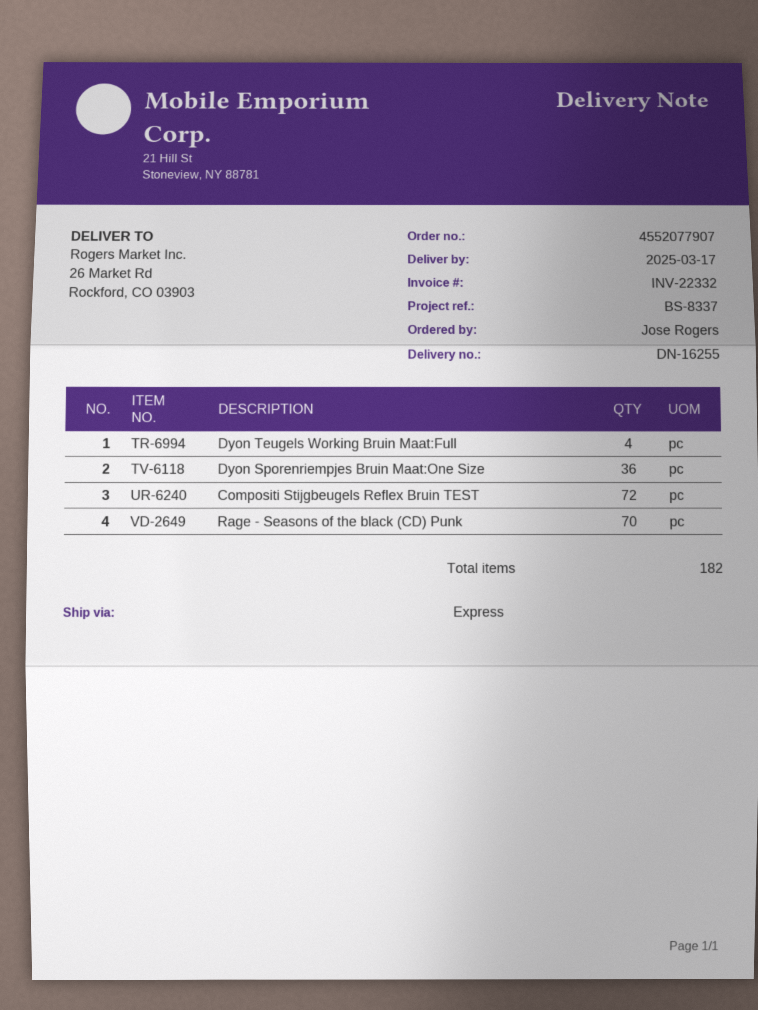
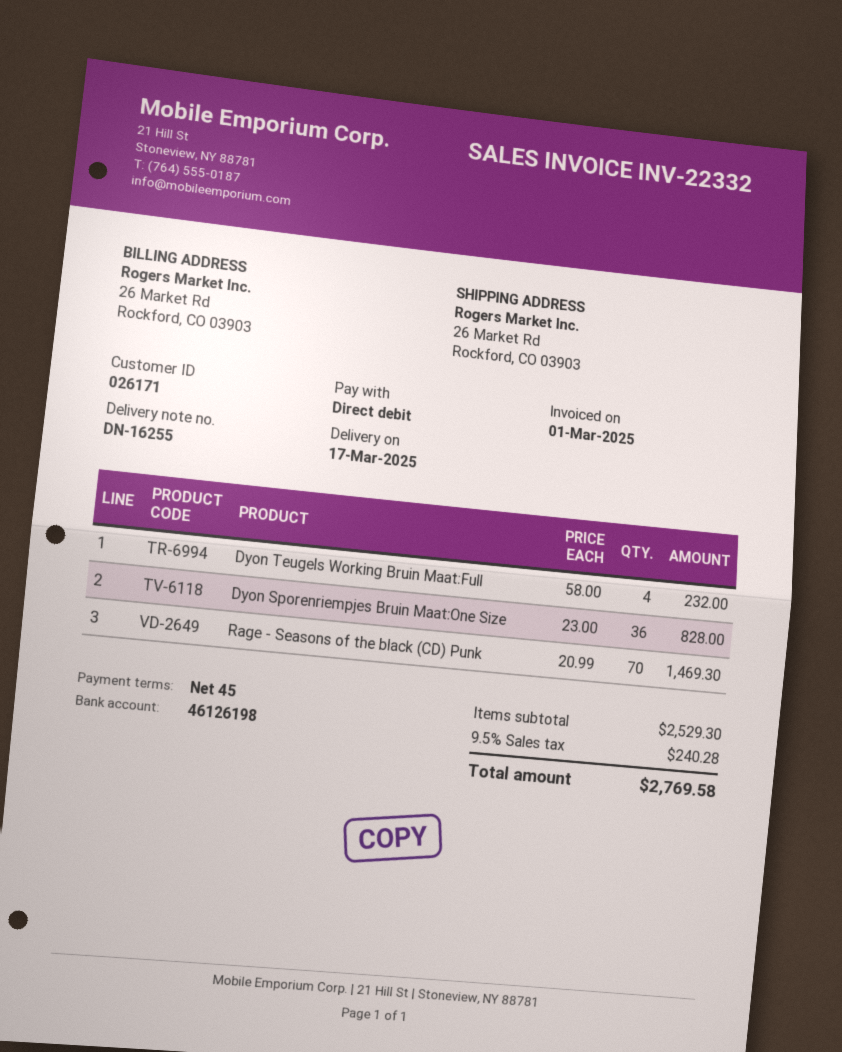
Compositi Stijgbeugels Reflex Bruin TEST: 72 -> none

